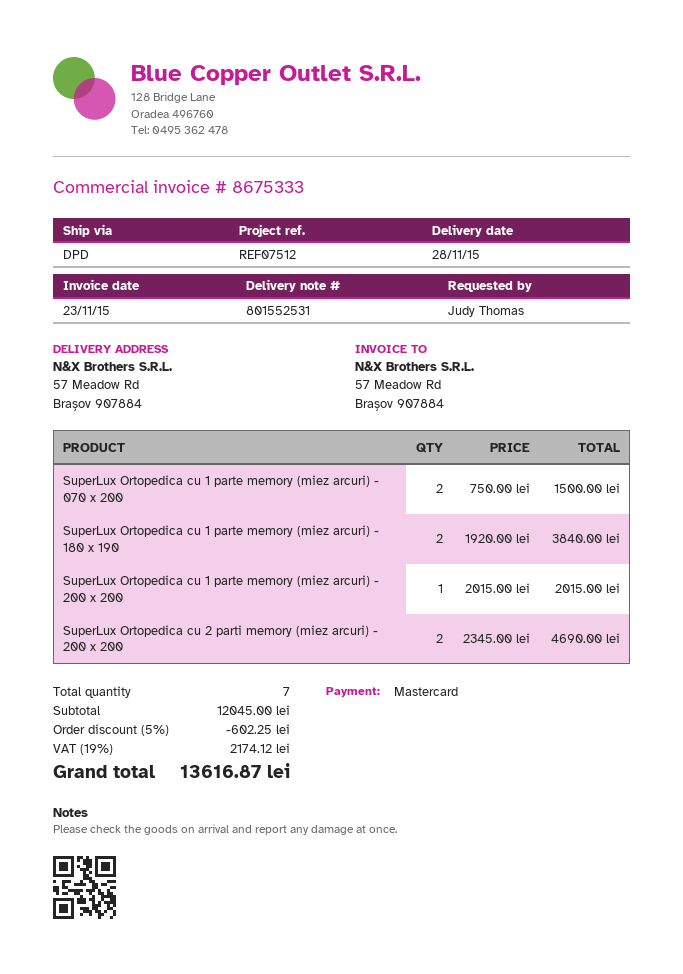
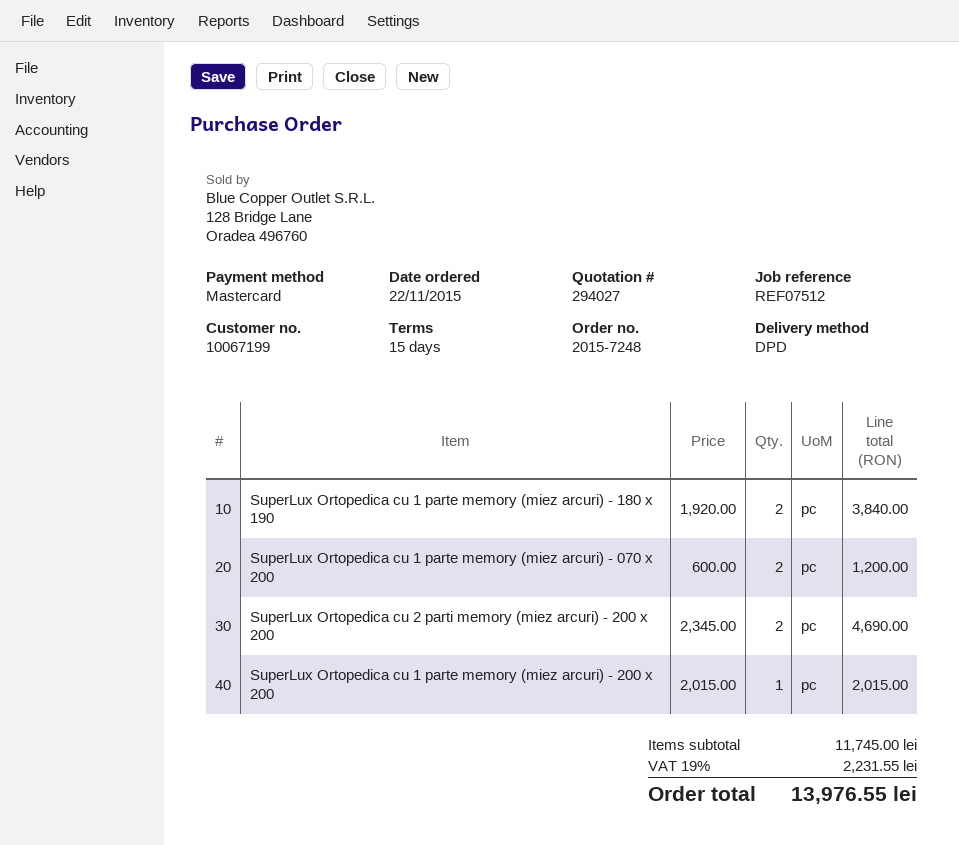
SuperLux Ortopedica cu 1 parte memory (miez arcuri) - 070 x 200: 2 x 750.00 = 1500.00 -> 2 x 600.00 = 1200.00
subtotal: 12045.00 -> 11745.00
discount: 5% = 602.25 -> none
tax: 19% = 2174.12 -> 19% = 2231.55
total: 13616.87 -> 13976.55

